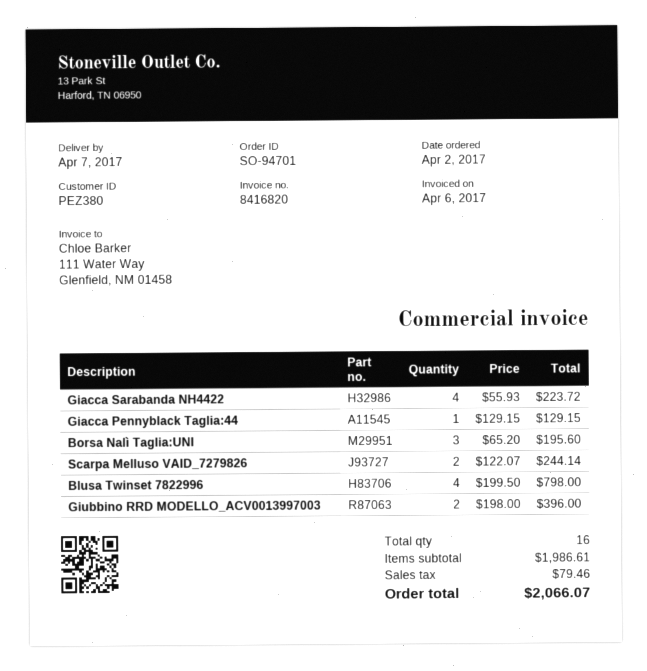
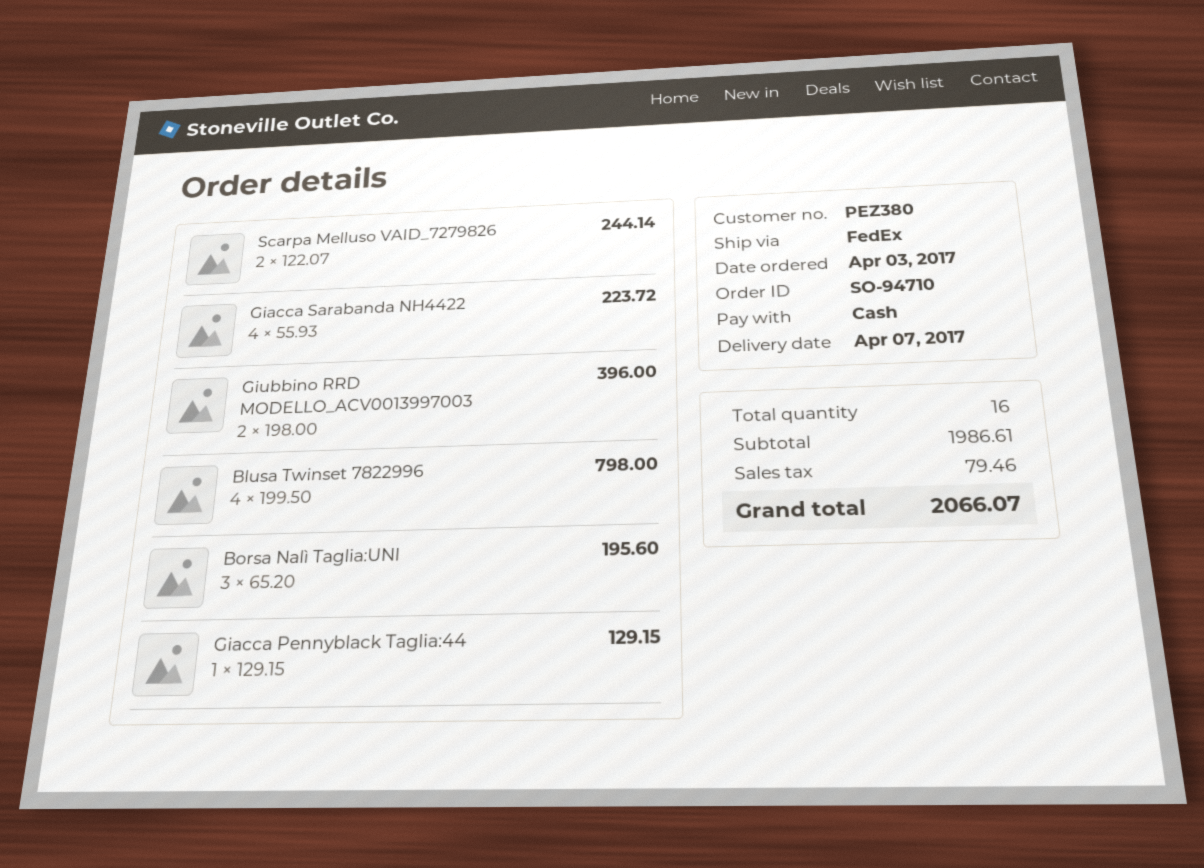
order number: SO-94701 -> SO-94710
order date: 2017-04-02 -> 2017-04-03

